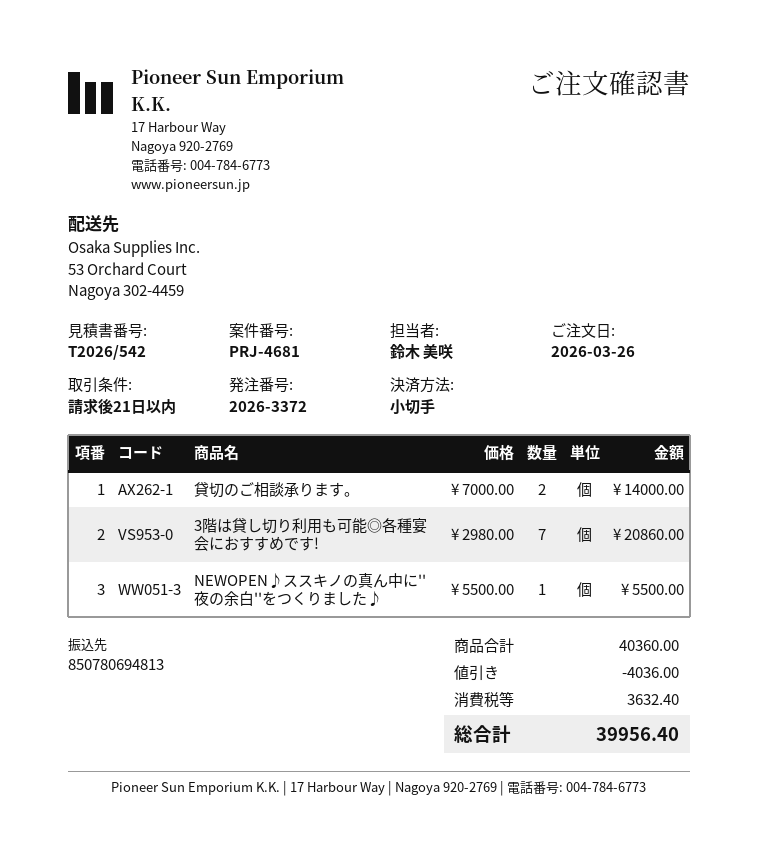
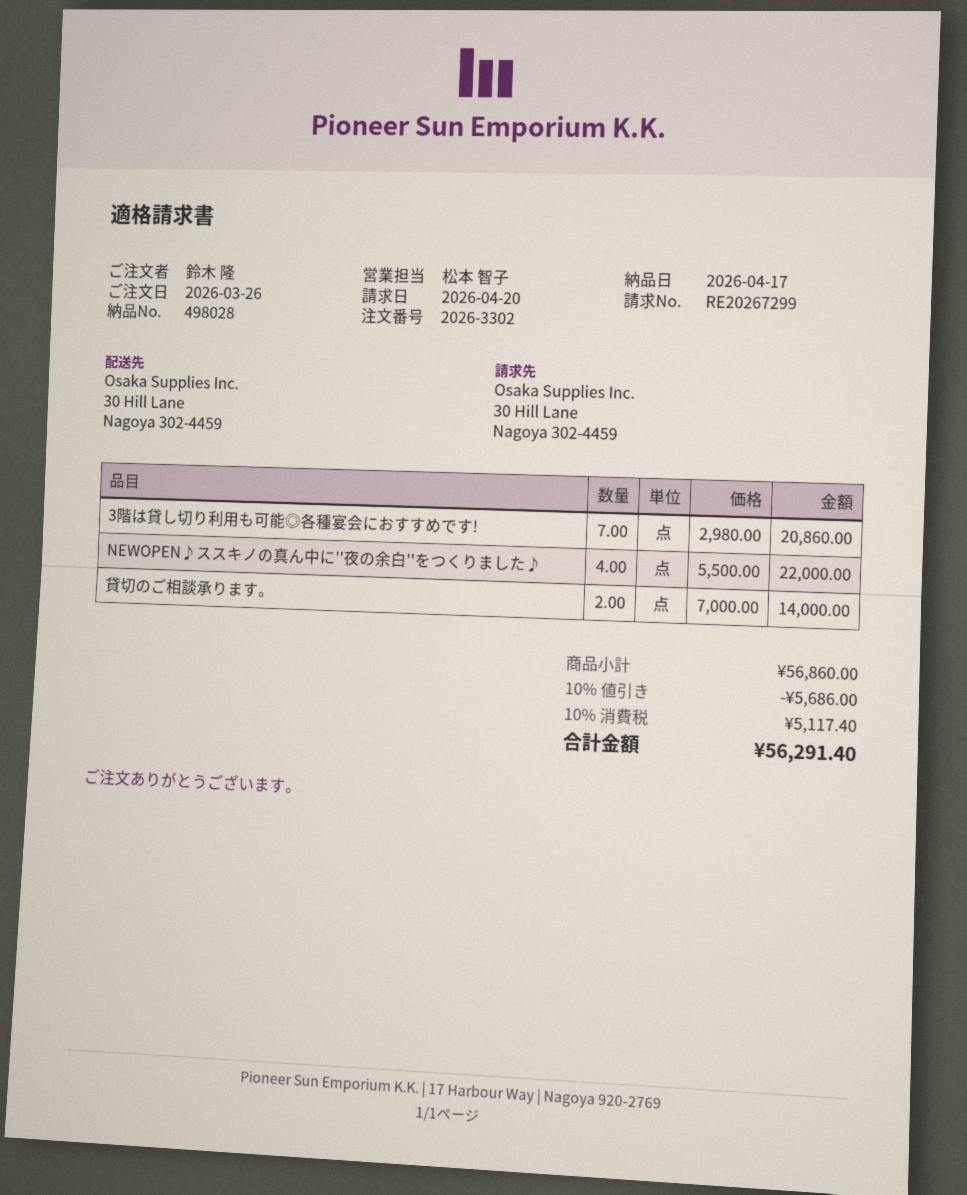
order number: 2026-3372 -> 2026-3302
sales rep: 鈴木 美咲 -> 松本 智子
ship to: 53 Orchard Court, Nagoya 302-4459 -> 30 Hill Lane, Nagoya 302-4459
NEWOPEN♪ススキノの真ん中に''夜の余白''をつくりました♪: 1 x 5500.00 = 5500.00 -> 4 x 5500.00 = 22000.00
subtotal: 40360.00 -> 56860.00
discount: 4036.00 -> 5686.00
tax: 3632.40 -> 5117.40
total: 39956.40 -> 56291.40

